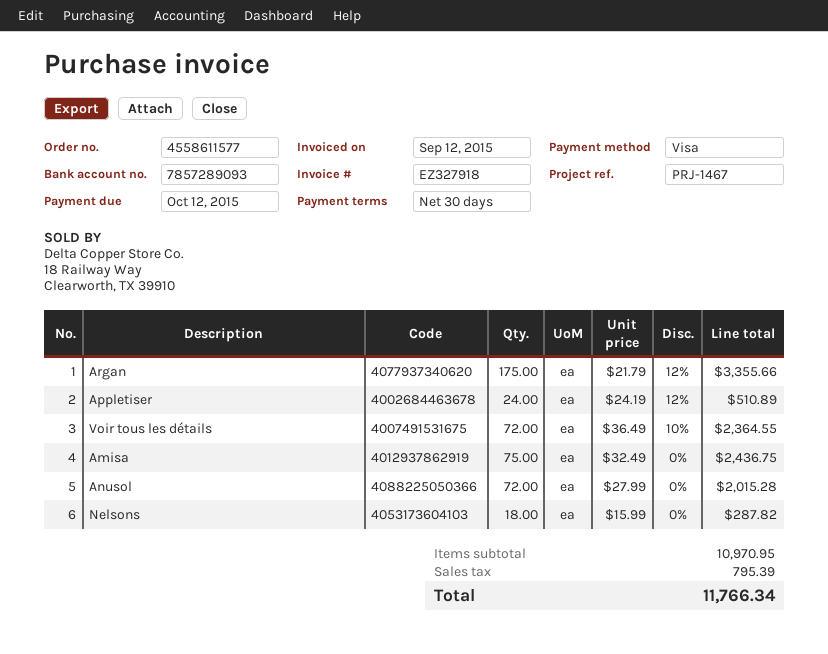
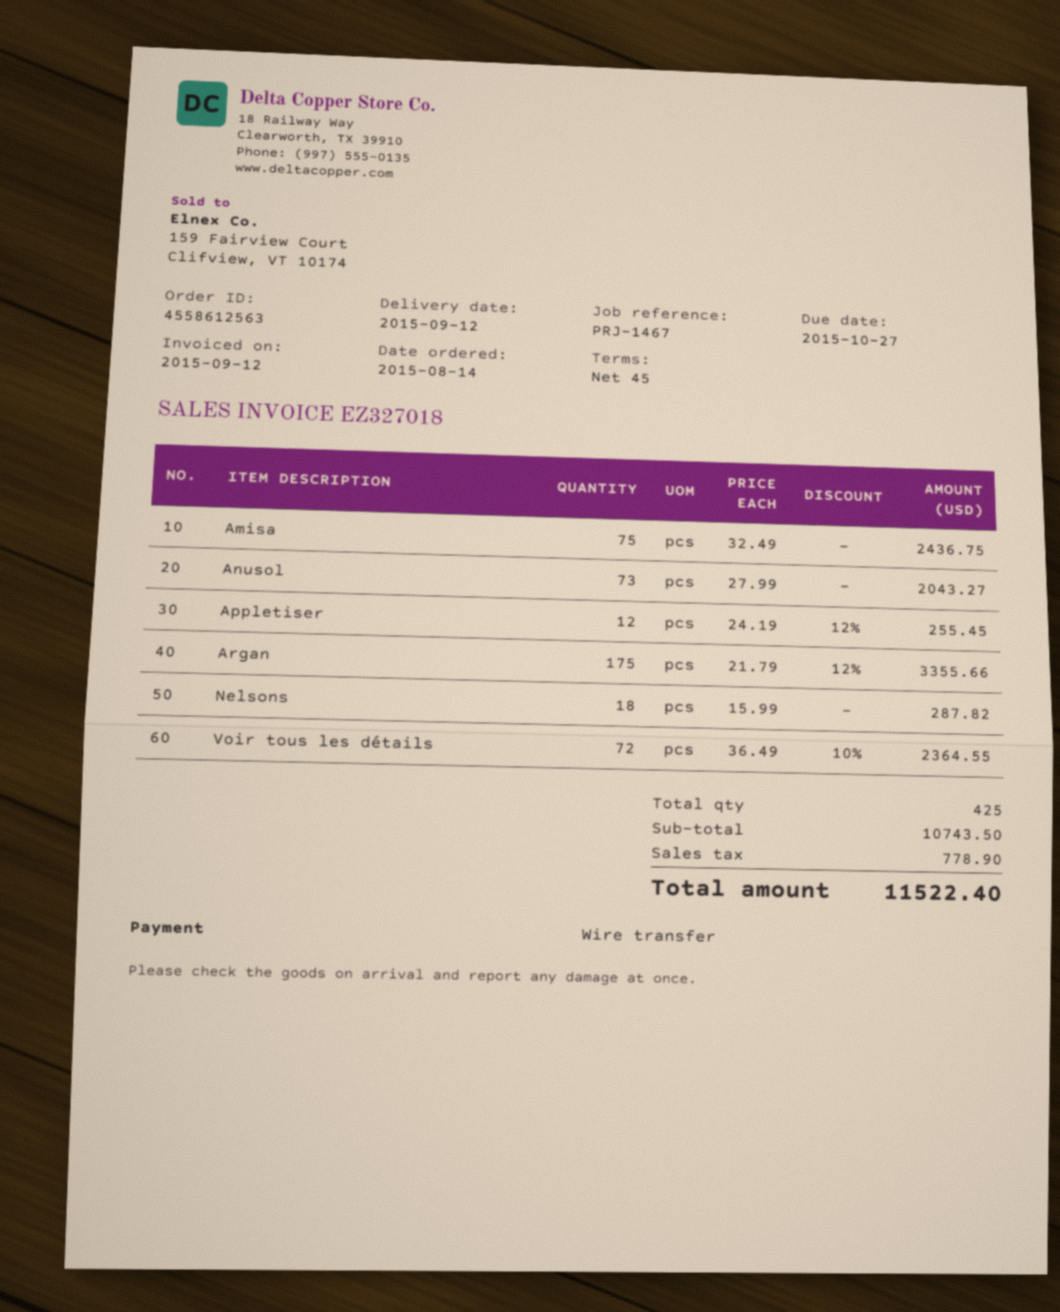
order number: 4558611577 -> 4558612563
invoice number: EZ327918 -> EZ327018
payment terms: 30 days -> 45 days
due date: 2015-10-12 -> 2015-10-27
payment method: Visa -> bank transfer
Appletiser: 24 x 24.19 - 12% = 510.89 -> 12 x 24.19 - 12% = 255.45
Anusol: 72 x 27.99 = 2015.28 -> 73 x 27.99 = 2043.27
subtotal: 10970.95 -> 10743.50
tax: 795.39 -> 778.90
total: 11766.34 -> 11522.40

